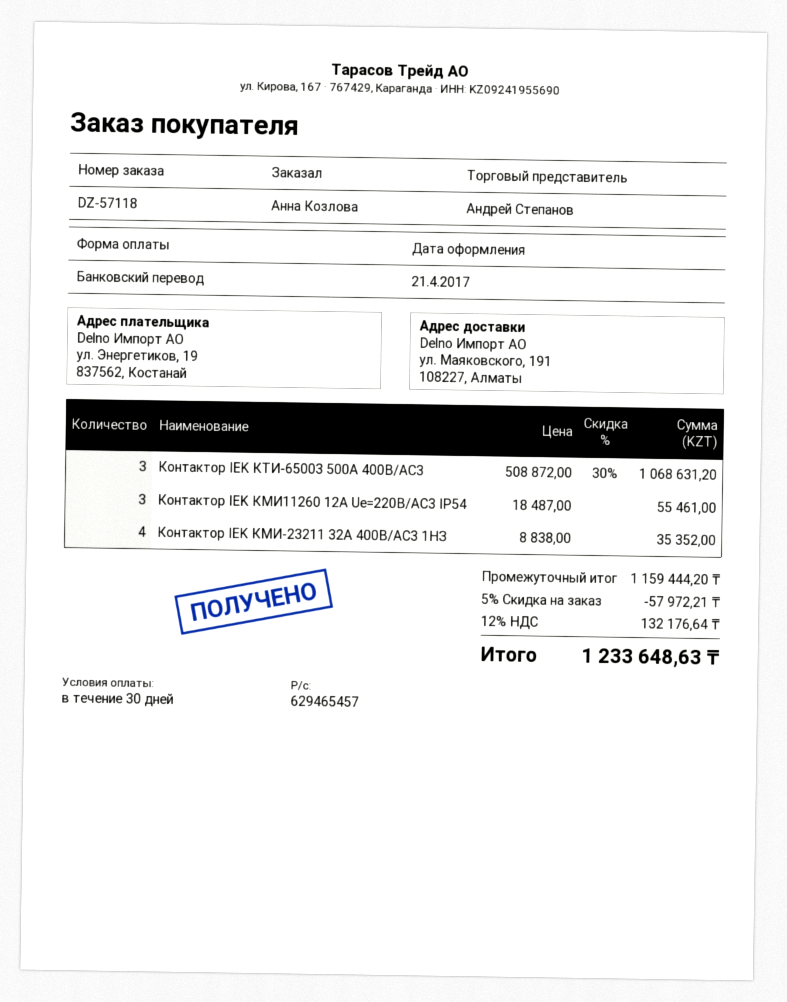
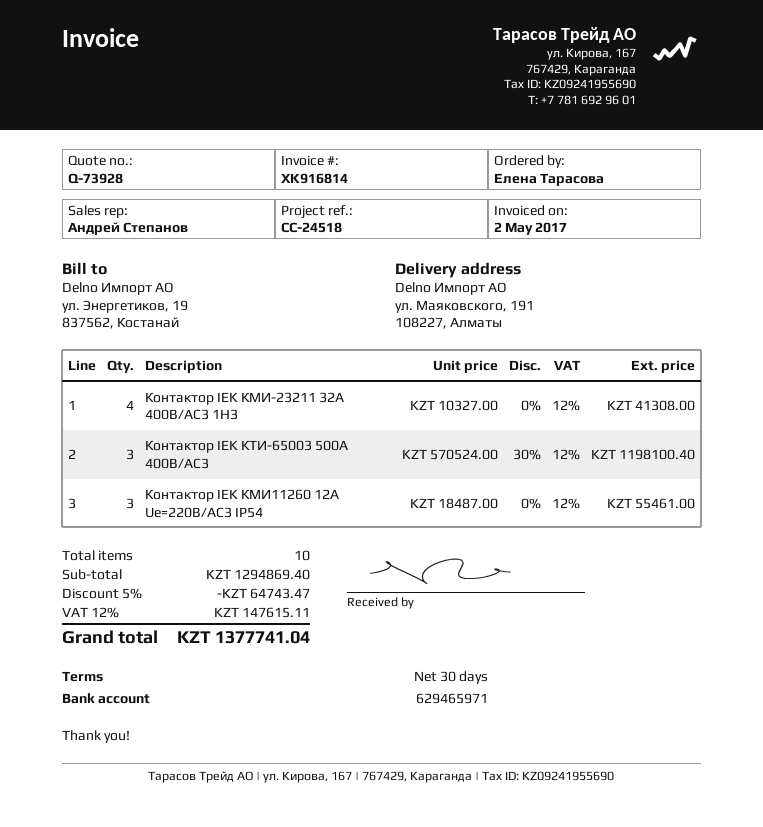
ordered by: Анна Козлова -> Елена Тарасова
bank account: 629465457 -> 629465971
Контактор IEK КТИ-65003 500А 400В/АС3: 3 x 508872.00 - 30% = 1068631.20 -> 3 x 570524.00 - 30% = 1198100.40
Контактор IEK КМИ-23211 32А 400В/АС3 1НЗ: 4 x 8838.00 = 35352.00 -> 4 x 10327.00 = 41308.00
subtotal: 1159444.20 -> 1294869.40
discount: 5% = 57972.21 -> 5% = 64743.47
tax: 12% = 132176.64 -> 12% = 147615.11
total: 1233648.63 -> 1377741.04

